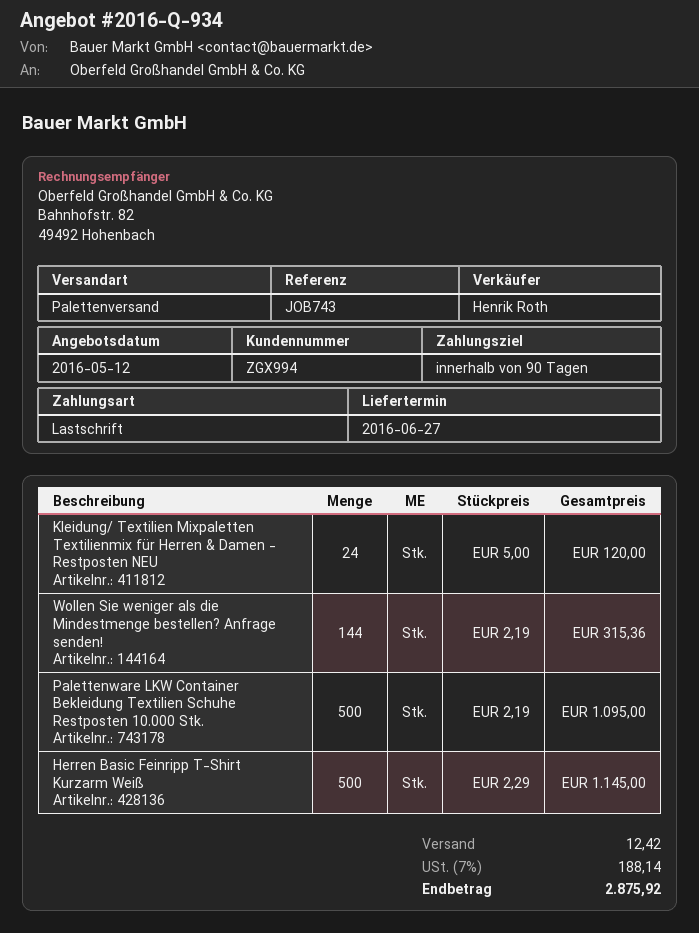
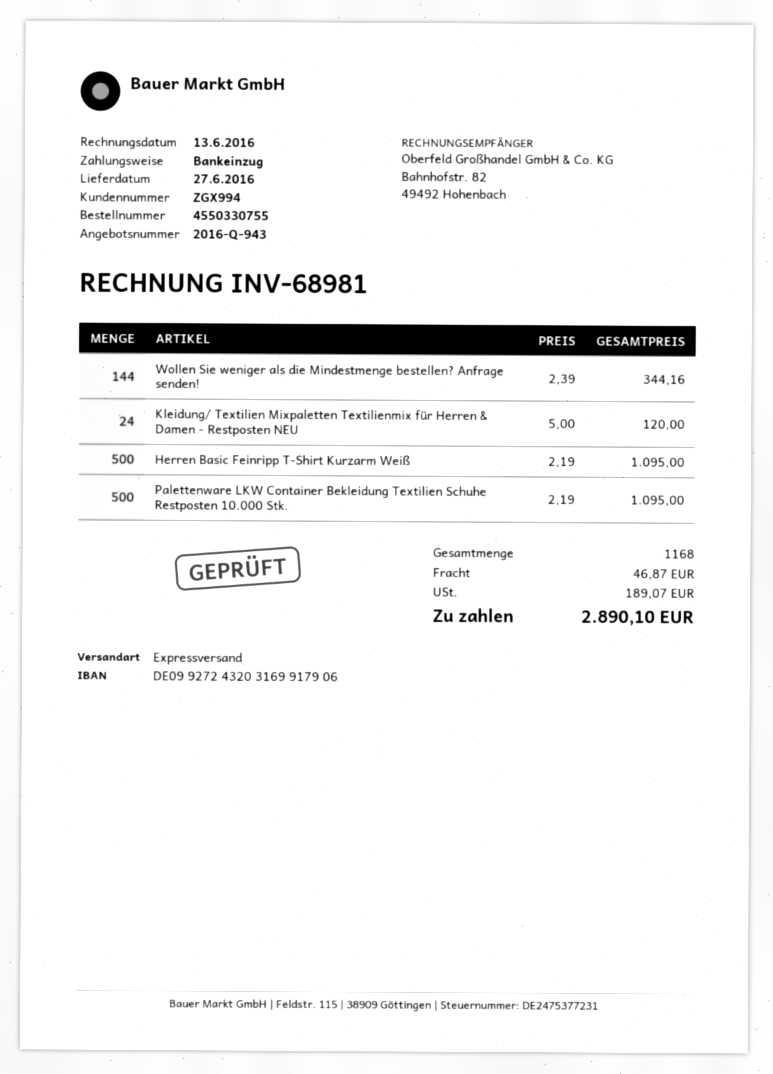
quote number: 2016-Q-934 -> 2016-Q-943
shipping method: pallet freight -> express
Wollen Sie weniger als die Mindestmenge bestellen? Anfrage senden!: 144 x 2.19 = 315.36 -> 144 x 2.39 = 344.16
Herren Basic Feinripp T-Shirt Kurzarm Weiß: 500 x 2.29 = 1145.00 -> 500 x 2.19 = 1095.00
shipping: 12.42 -> 46.87
tax: 188.14 -> 189.07
total: 2875.92 -> 2890.10

